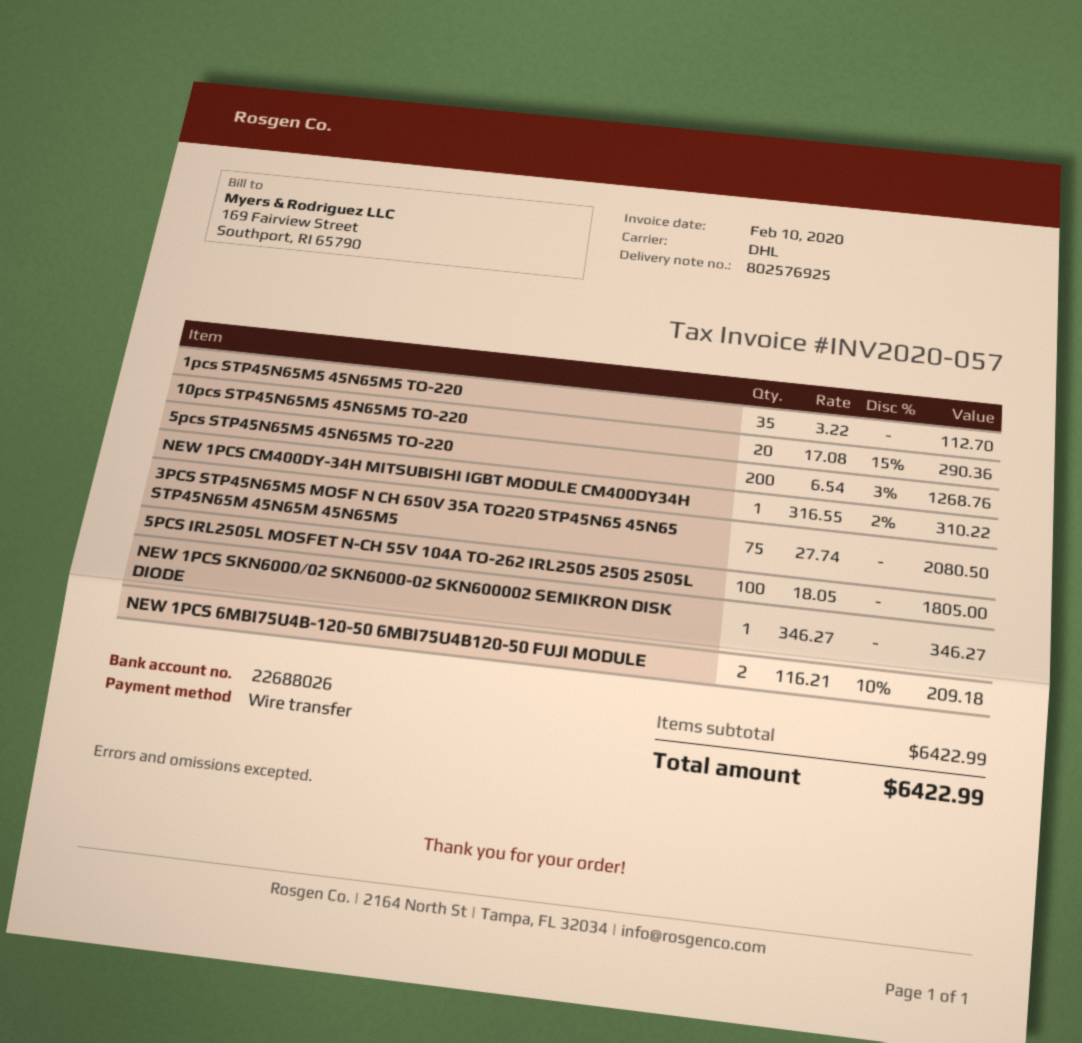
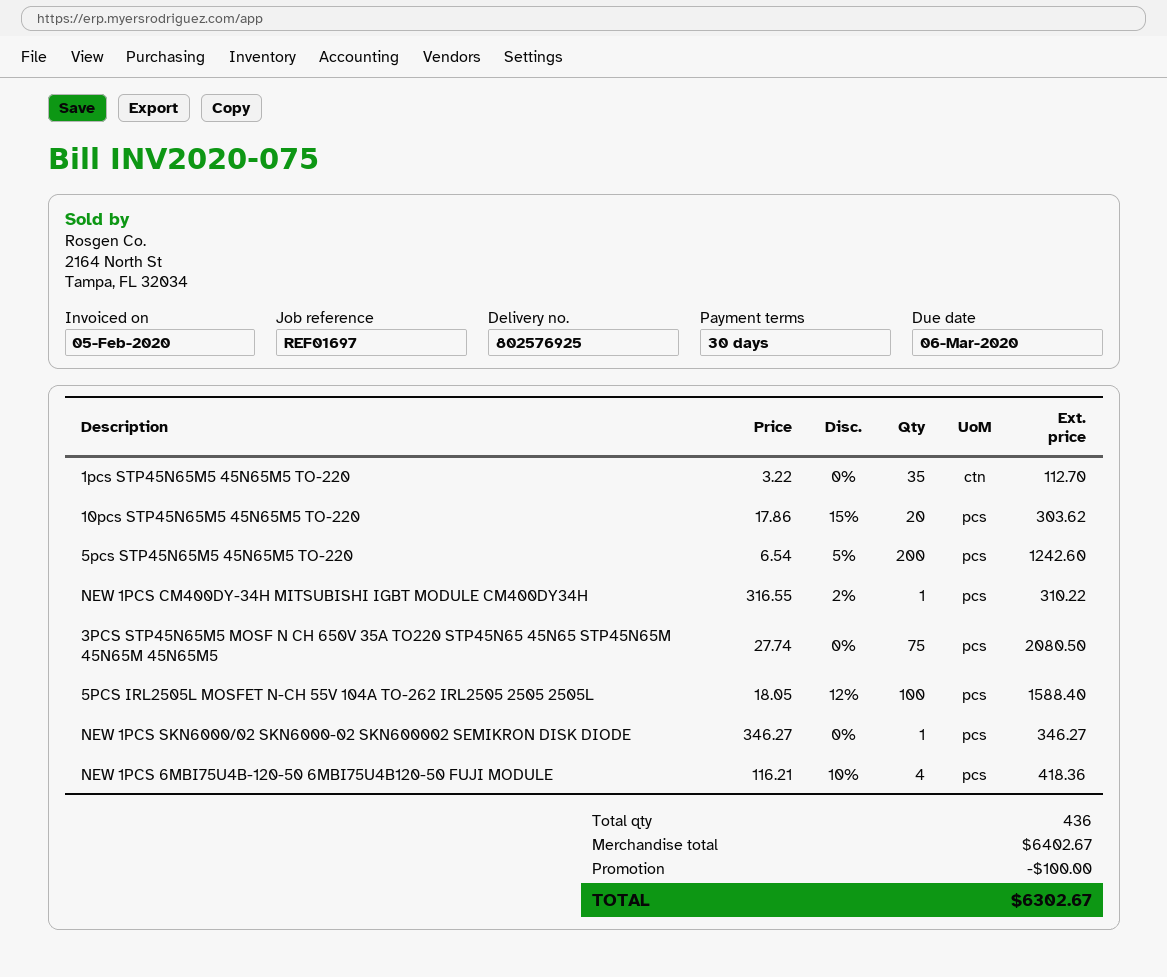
invoice number: INV2020-057 -> INV2020-075
invoice date: 2020-02-10 -> 2020-02-05
10pcs STP45N65M5 45N65M5 TO-220: 20 x 17.08 - 15% = 290.36 -> 20 x 17.86 - 15% = 303.62
5pcs STP45N65M5 45N65M5 TO-220: 200 x 6.54 - 3% = 1268.76 -> 200 x 6.54 - 5% = 1242.60
5PCS IRL2505L MOSFET N-CH 55V 104A TO-262 IRL2505 2505 2505L: 100 x 18.05 = 1805.00 -> 100 x 18.05 - 12% = 1588.40
NEW 1PCS 6MBI75U4B-120-50 6MBI75U4B120-50 FUJI MODULE: 2 x 116.21 - 10% = 209.18 -> 4 x 116.21 - 10% = 418.36
subtotal: 6422.99 -> 6402.67
discount: none -> 100.00
total: 6422.99 -> 6302.67

